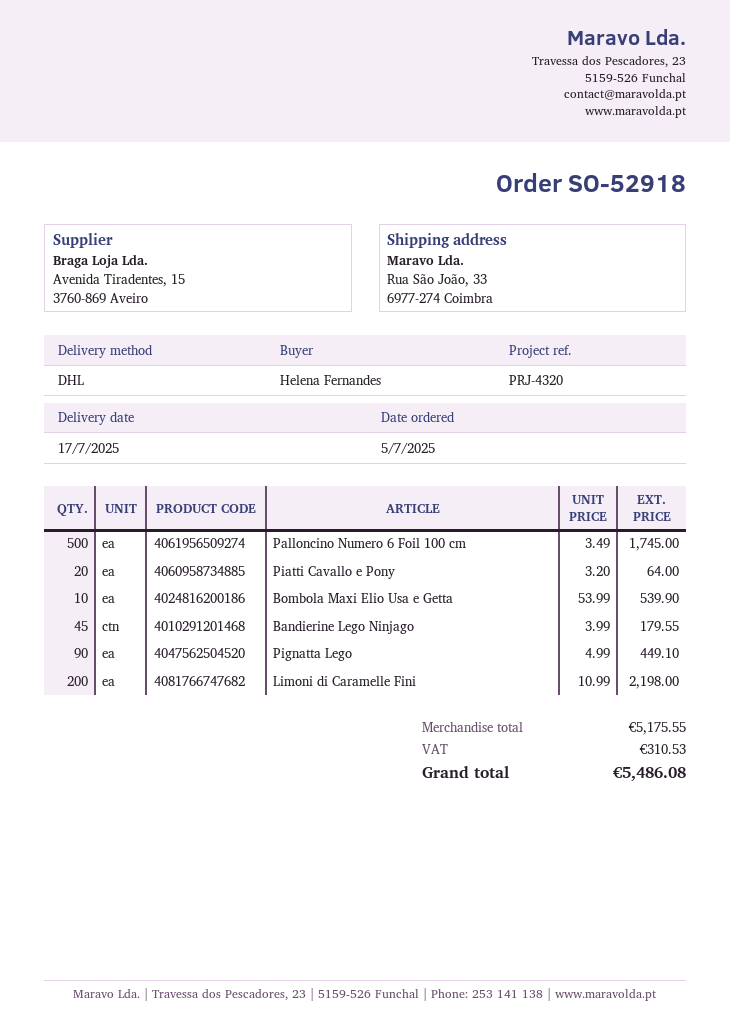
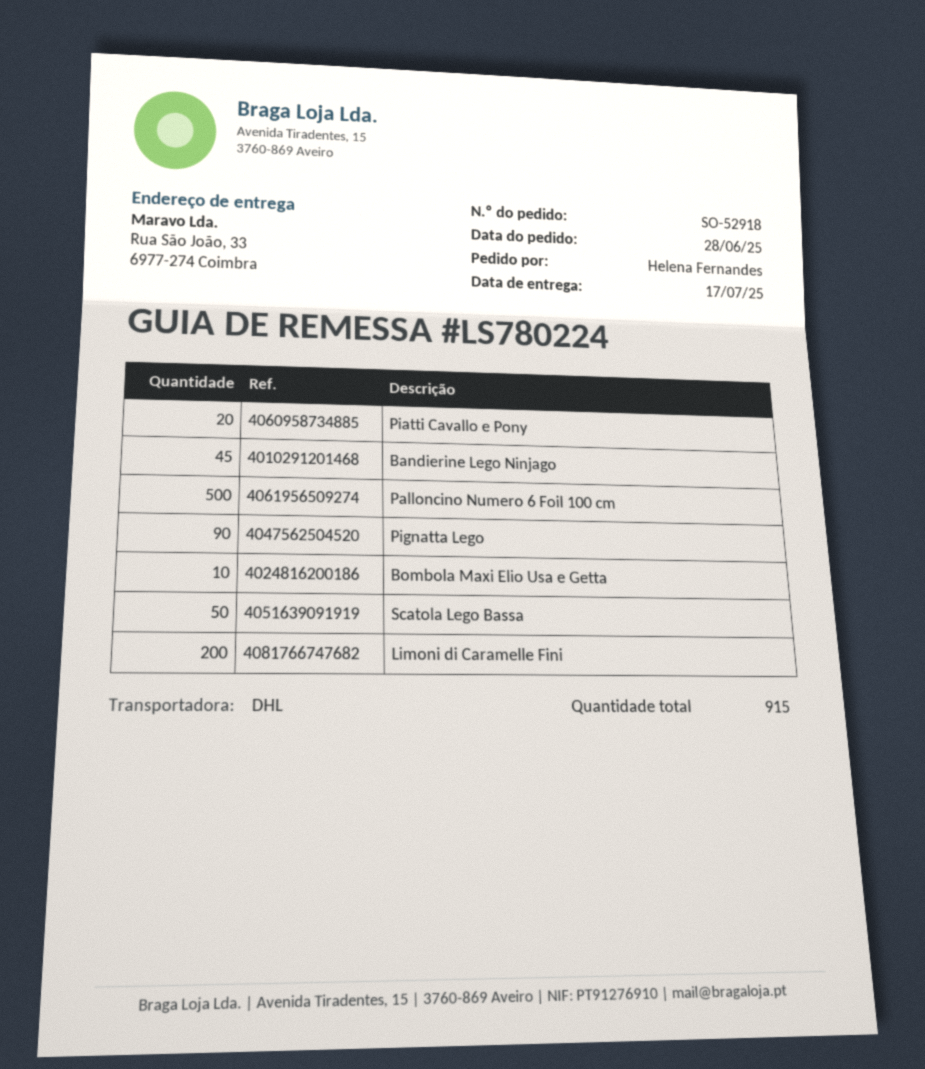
order date: 2025-07-05 -> 2025-06-28
Scatola Lego Bassa: none -> 50

